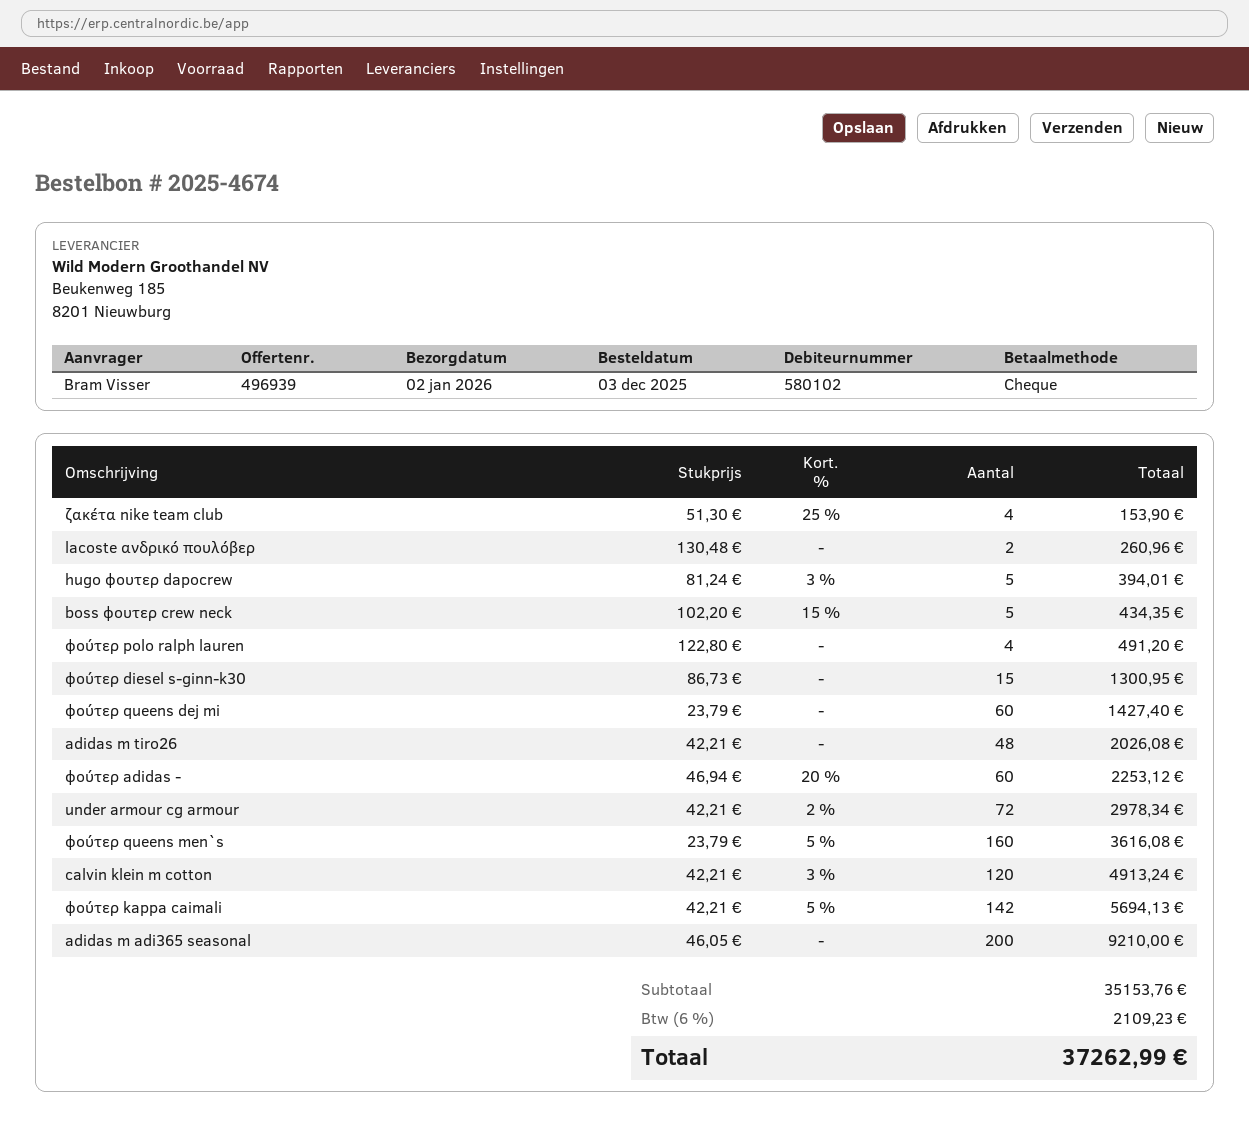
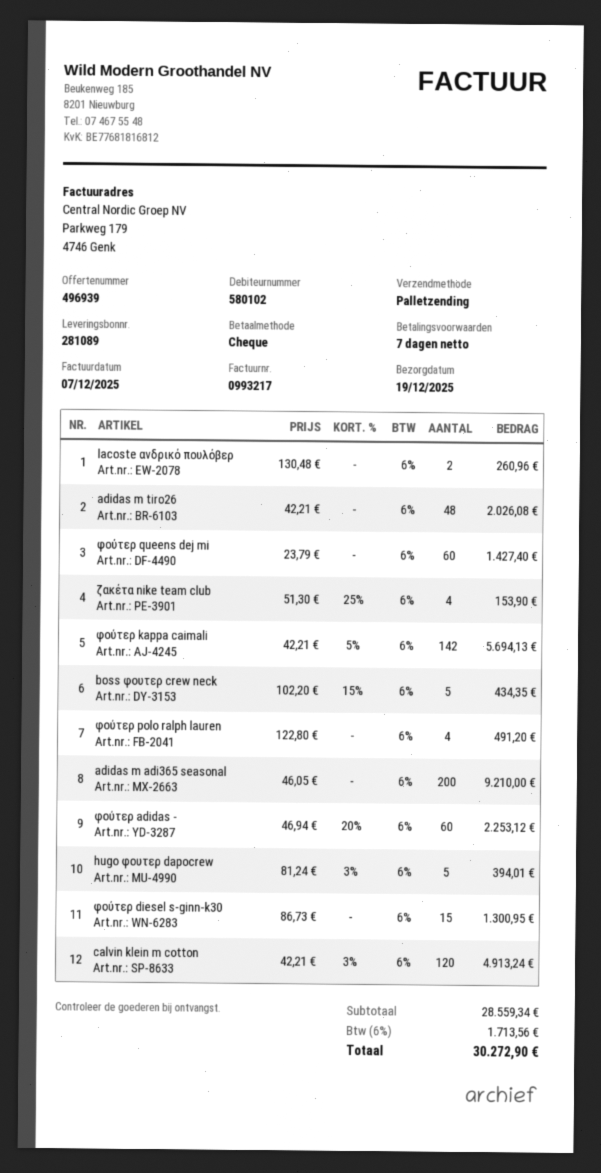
delivery date: 2026-01-02 -> 2025-12-19
under armour cg armour: 72 x 42.21 - 2% = 2978.34 -> none
φούτερ queens men`s: 160 x 23.79 - 5% = 3616.08 -> none
subtotal: 35153.76 -> 28559.34
tax: 6% = 2109.23 -> 6% = 1713.56
total: 37262.99 -> 30272.90

